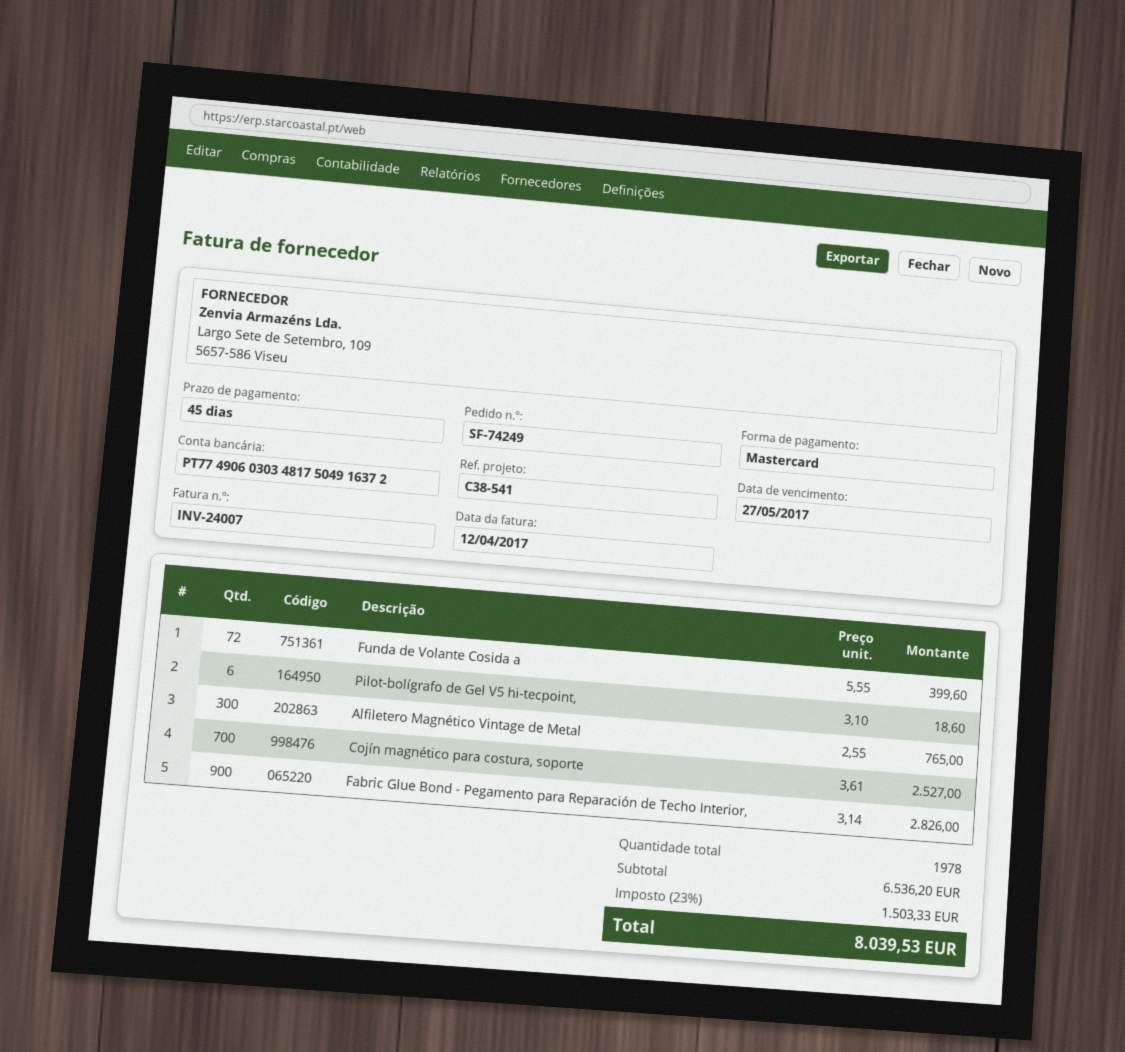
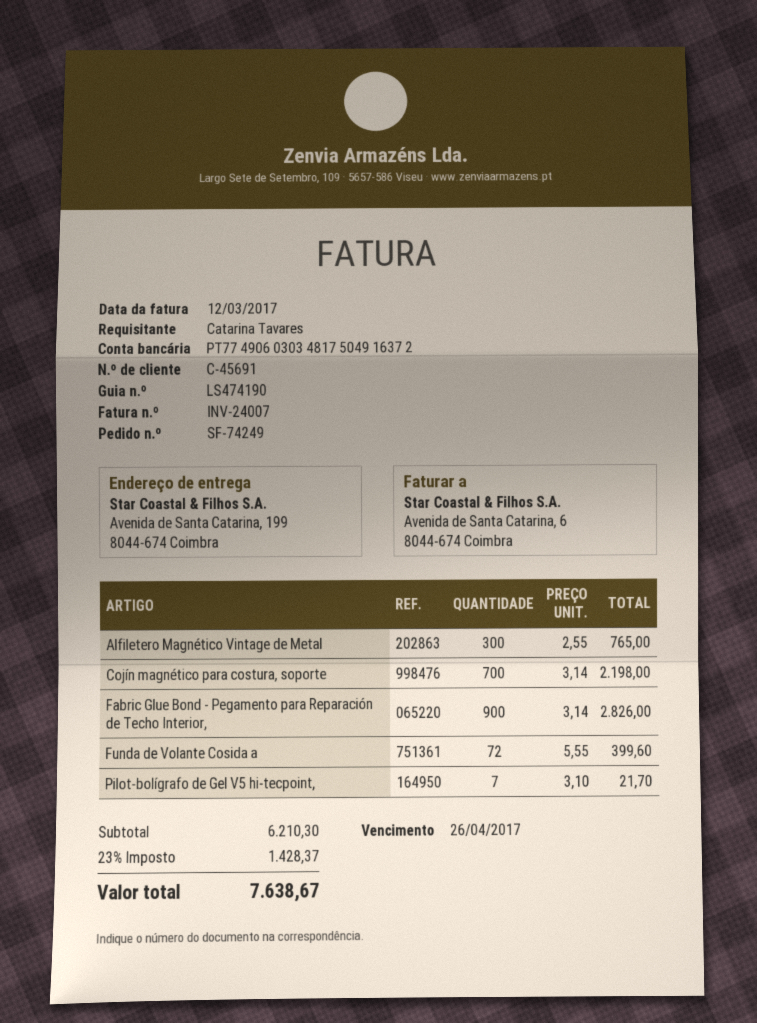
invoice date: 2017-04-12 -> 2017-03-12
due date: 2017-05-27 -> 2017-04-26
Pilot-bolígrafo de Gel V5 hi-tecpoint,: 6 x 3.10 = 18.60 -> 7 x 3.10 = 21.70
Cojín magnético para costura, soporte: 700 x 3.61 = 2527.00 -> 700 x 3.14 = 2198.00
subtotal: 6536.20 -> 6210.30
tax: 23% = 1503.33 -> 23% = 1428.37
total: 8039.53 -> 7638.67

